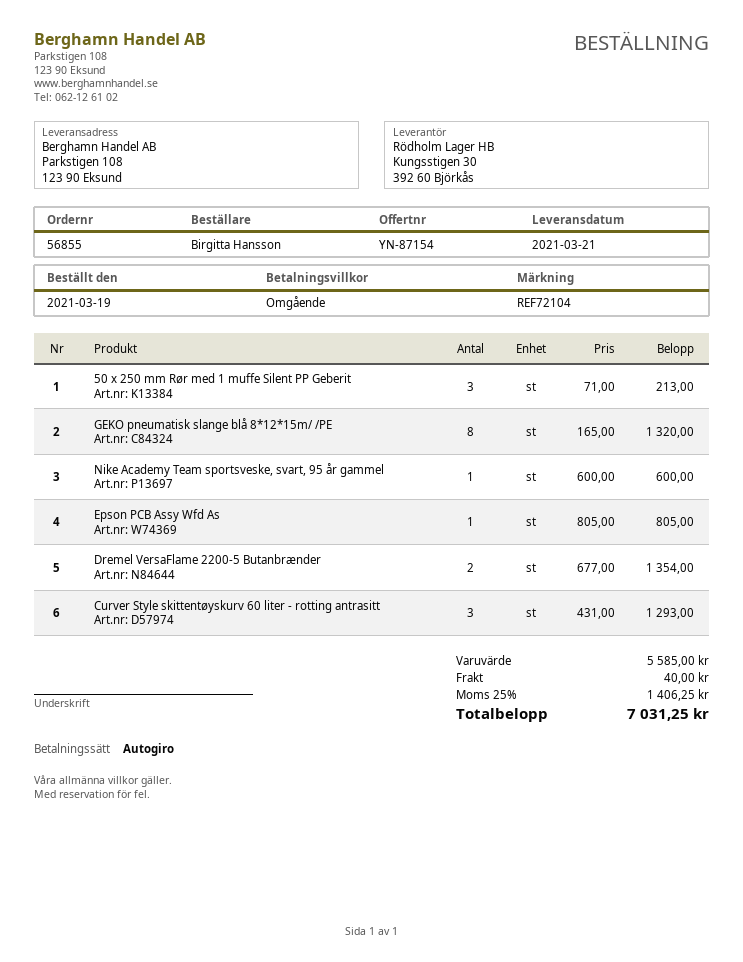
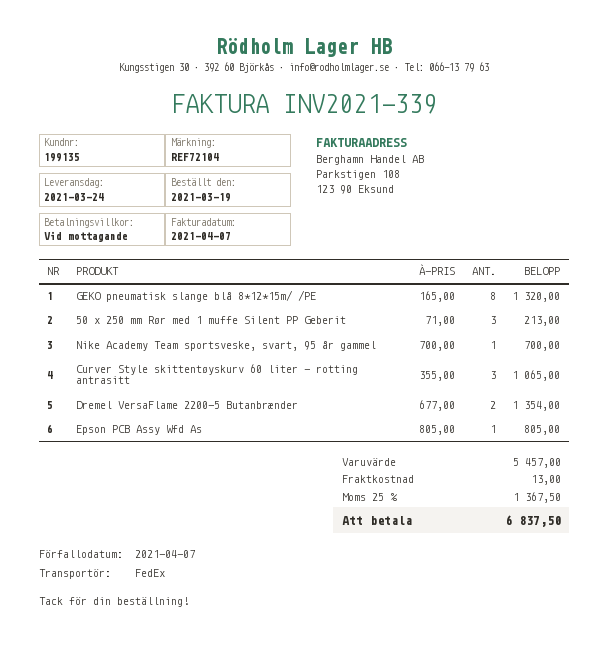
delivery date: 2021-03-21 -> 2021-03-24
Nike Academy Team sportsveske, svart, 95 år gammel: 1 x 600.00 = 600.00 -> 1 x 700.00 = 700.00
Curver Style skittentøyskurv 60 liter - rotting antrasitt: 3 x 431.00 = 1293.00 -> 3 x 355.00 = 1065.00
subtotal: 5585.00 -> 5457.00
shipping: 40.00 -> 13.00
tax: 25% = 1406.25 -> 25% = 1367.50
total: 7031.25 -> 6837.50

